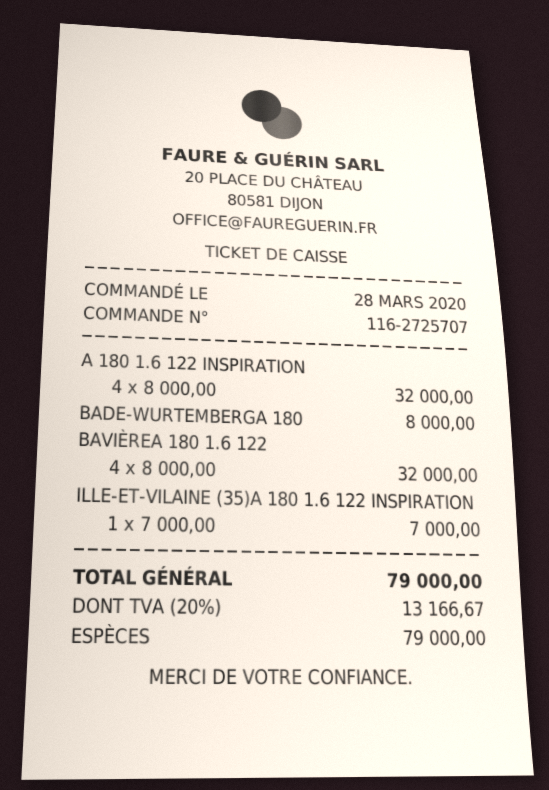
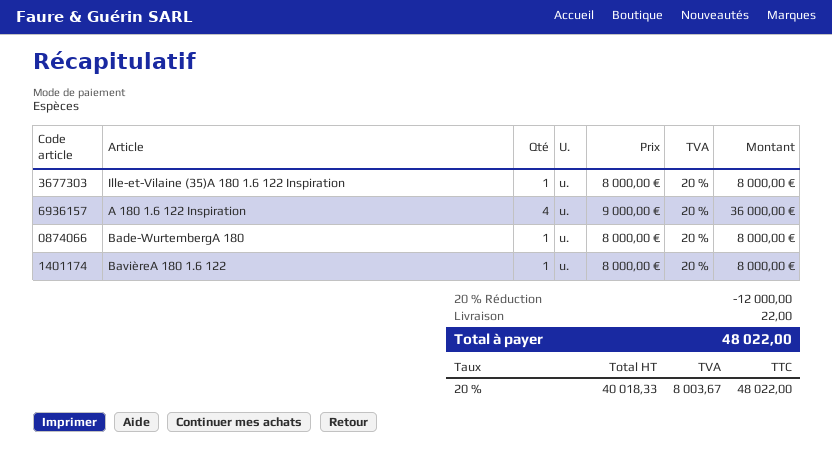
A 180 1.6 122 INSPIRATION: 4 x 8000.00 = 32000.00 -> 4 x 9000.00 = 36000.00
BAVIÈREA 180 1.6 122: 4 x 8000.00 = 32000.00 -> 1 x 8000.00 = 8000.00
ILLE-ET-VILAINE (35)A 180 1.6 122 INSPIRATION: 1 x 7000.00 = 7000.00 -> 1 x 8000.00 = 8000.00
discount: none -> 20% = 12000.00
shipping: none -> 22.00
tax: 20% = 13166.67 -> 20% = 8003.67
total: 79000.00 -> 48022.00

